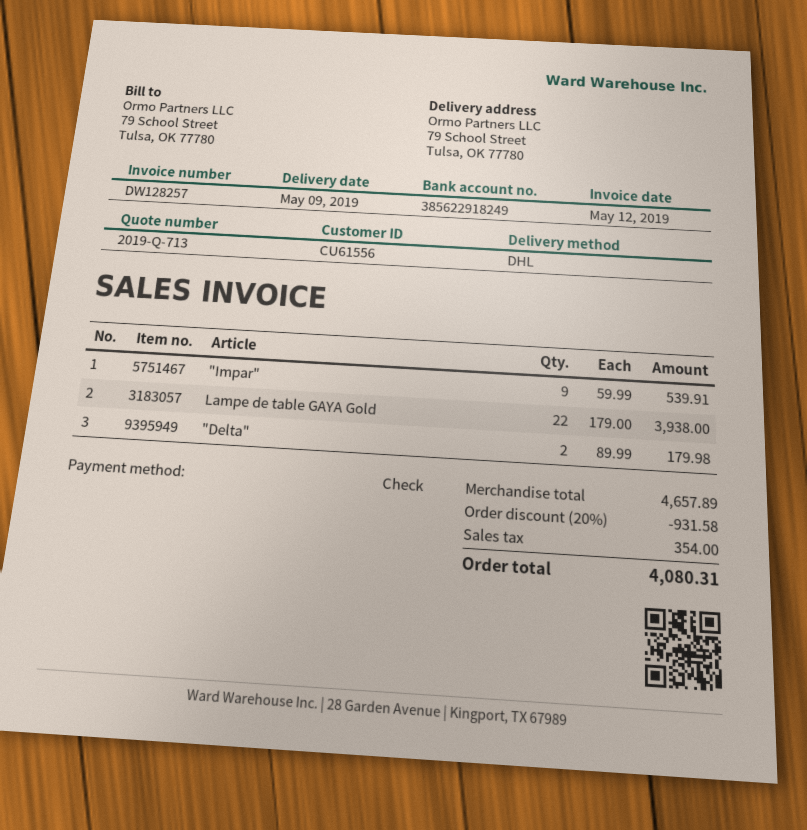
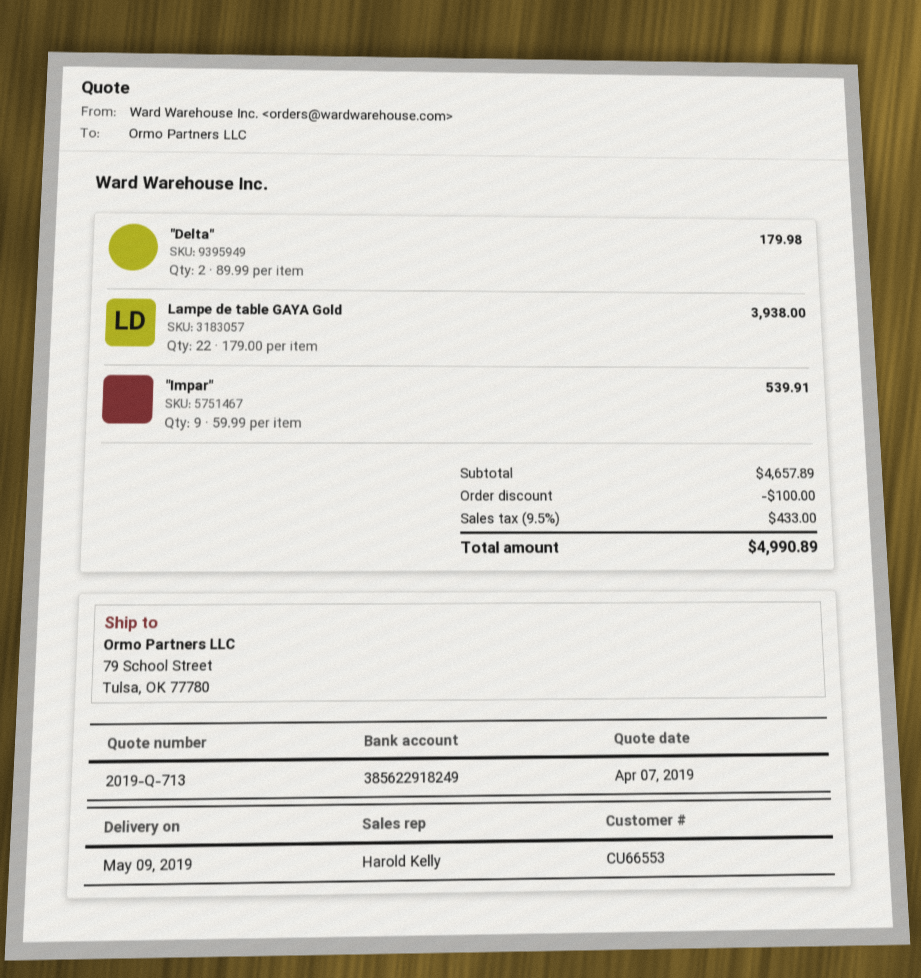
customer number: CU61556 -> CU66553
discount: 931.58 -> 100.00
tax: 354.00 -> 433.00
total: 4080.31 -> 4990.89

